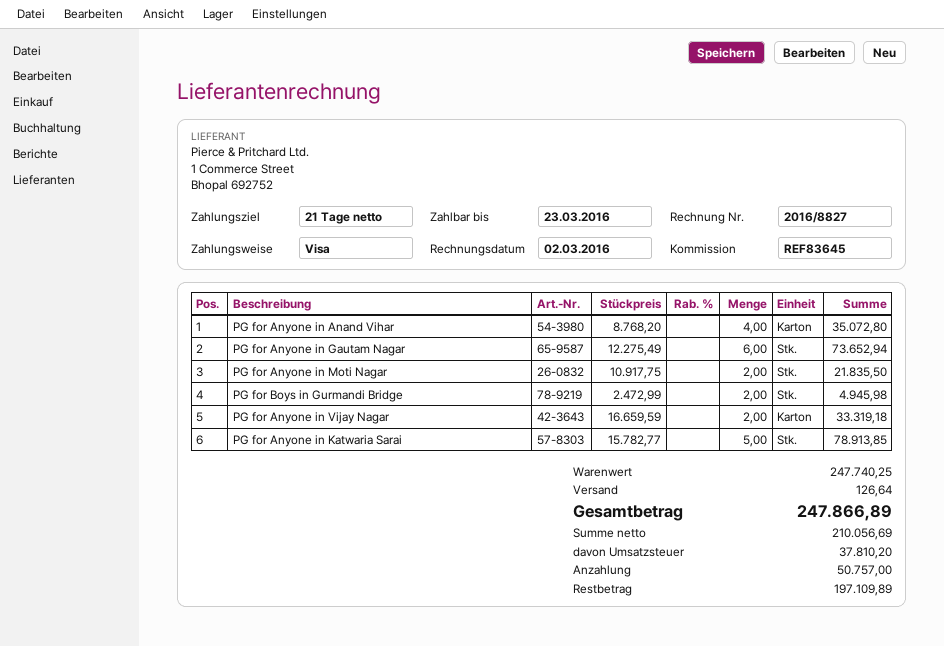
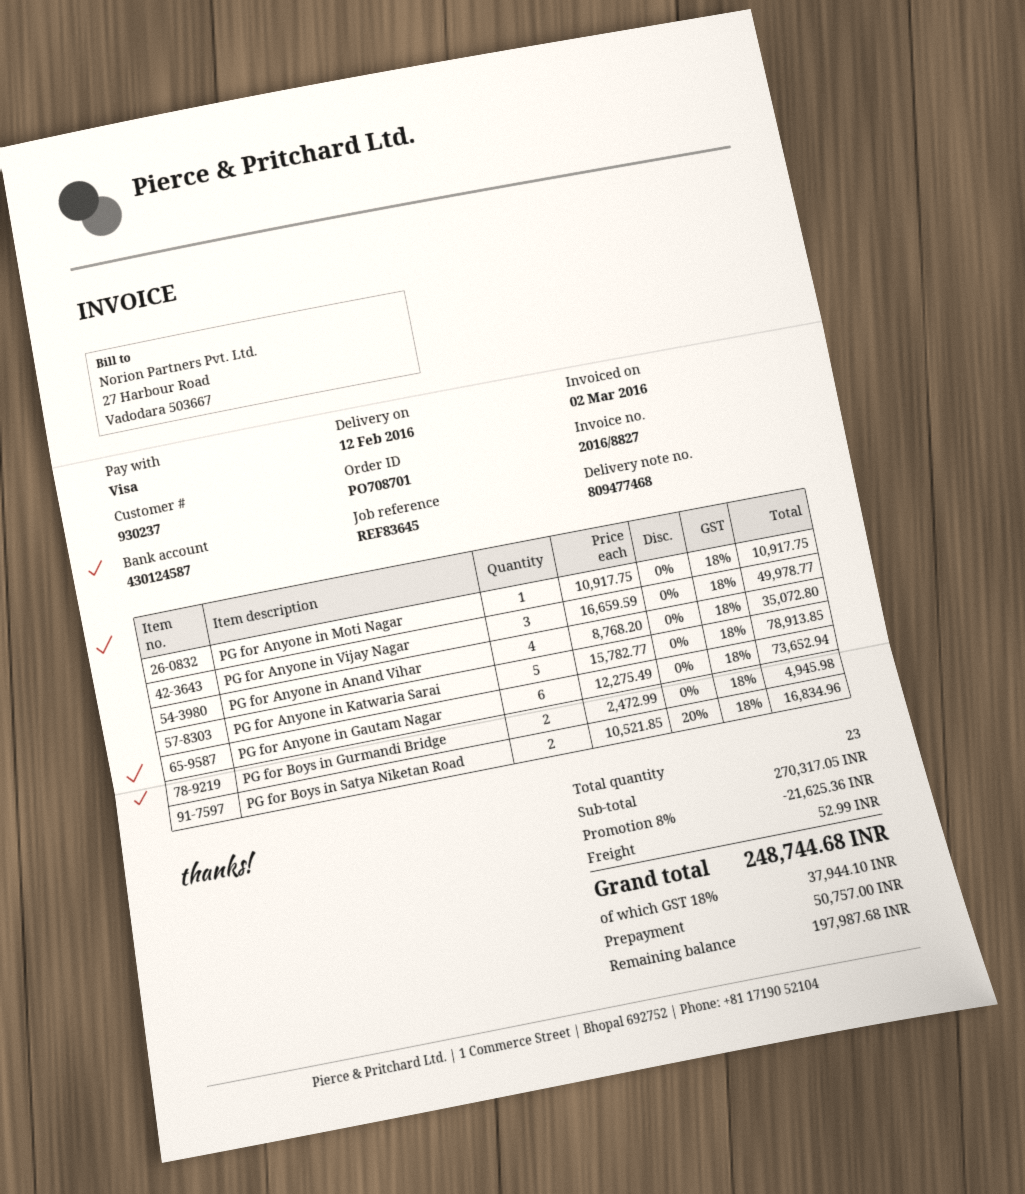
PG for Anyone in Moti Nagar: 2 x 10917.75 = 21835.50 -> 1 x 10917.75 = 10917.75
PG for Anyone in Vijay Nagar: 2 x 16659.59 = 33319.18 -> 3 x 16659.59 = 49978.77
PG for Boys in Satya Niketan Road: none -> 2 x 10521.85 - 20% = 16834.96
subtotal: 247740.25 -> 270317.05
discount: none -> 8% = 21625.36
shipping: 126.64 -> 52.99
tax: 37810.20 -> 37944.10
total: 247866.89 -> 248744.68
balance: 197109.89 -> 197987.68

